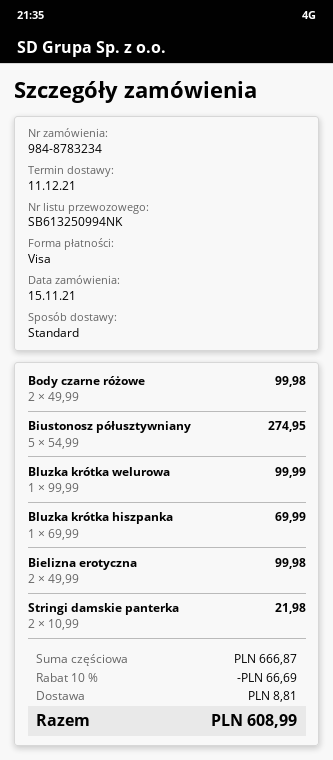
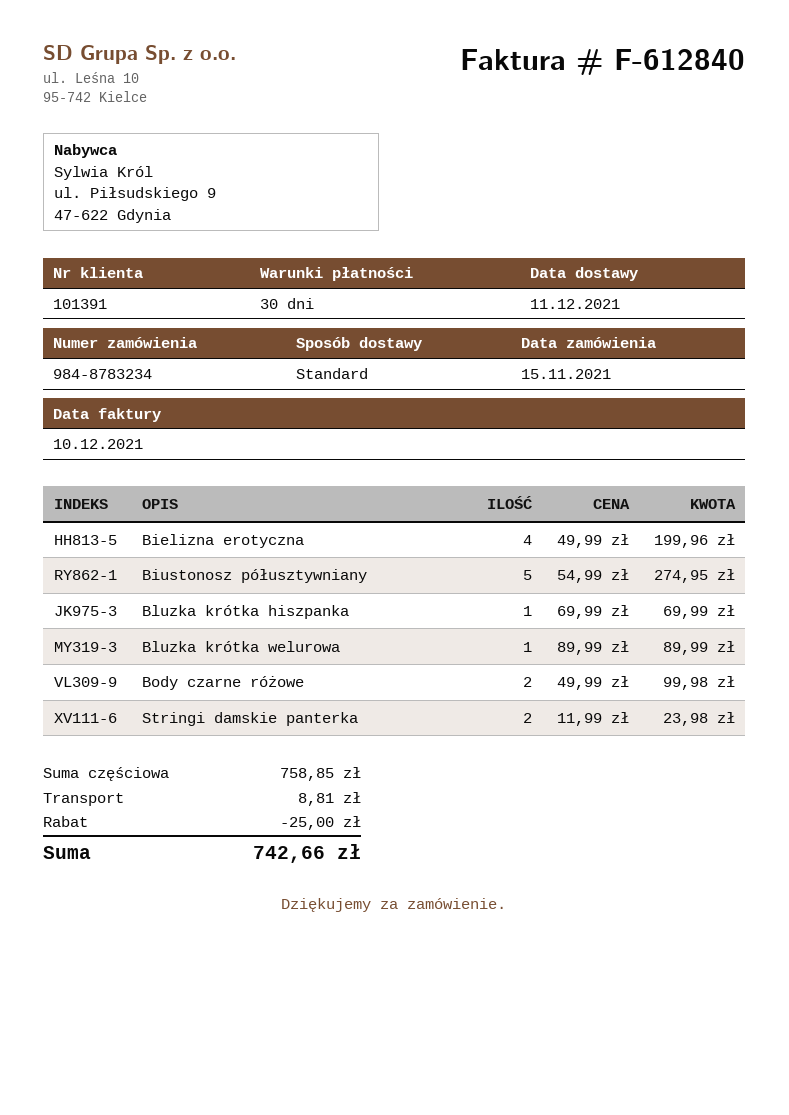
Bluzka krótka welurowa: 1 x 99.99 = 99.99 -> 1 x 89.99 = 89.99
Bielizna erotyczna: 2 x 49.99 = 99.98 -> 4 x 49.99 = 199.96
Stringi damskie panterka: 2 x 10.99 = 21.98 -> 2 x 11.99 = 23.98
subtotal: 666.87 -> 758.85
discount: 66.69 -> 25.00
total: 608.99 -> 742.66

